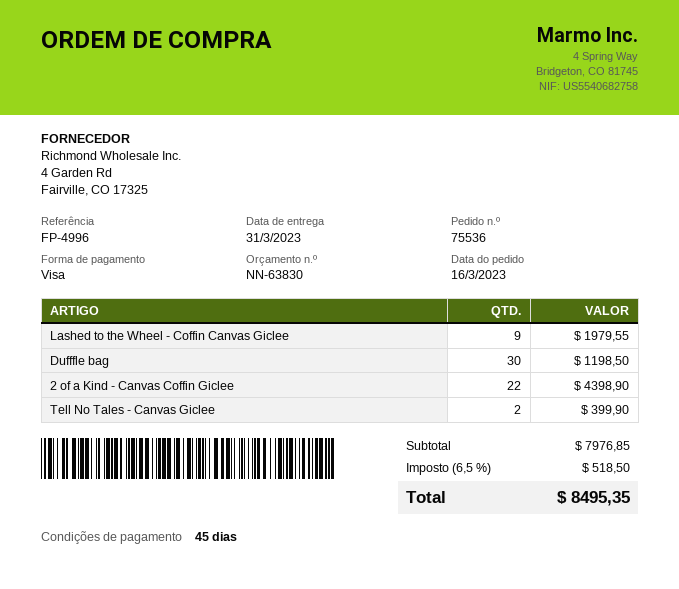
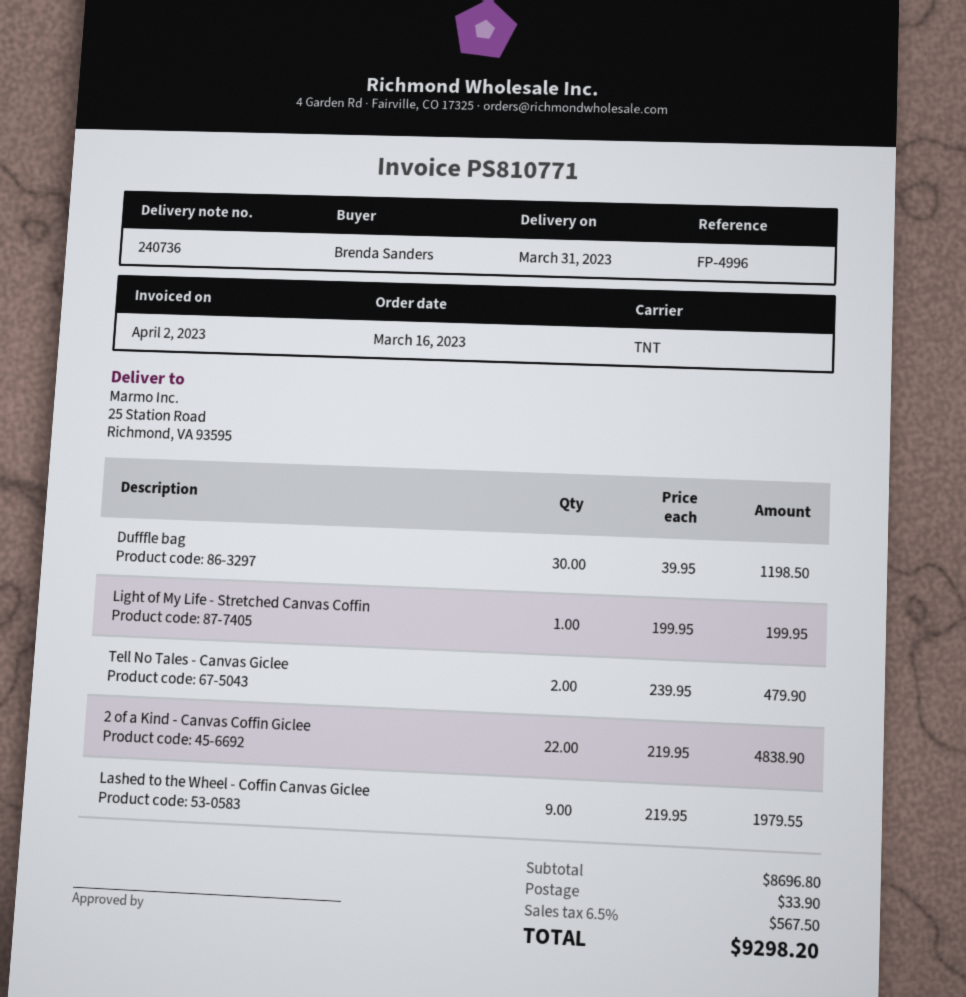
2 of a Kind - Canvas Coffin Giclee: 22 for 4398.90 -> 22 for 4838.90
Tell No Tales - Canvas Giclee: 2 for 399.90 -> 2 for 479.90
Light of My Life - Stretched Canvas Coffin: none -> 1 for 199.95
subtotal: 7976.85 -> 8696.80
shipping: none -> 33.90
tax: 6.5% = 518.50 -> 6.5% = 567.50
total: 8495.35 -> 9298.20

